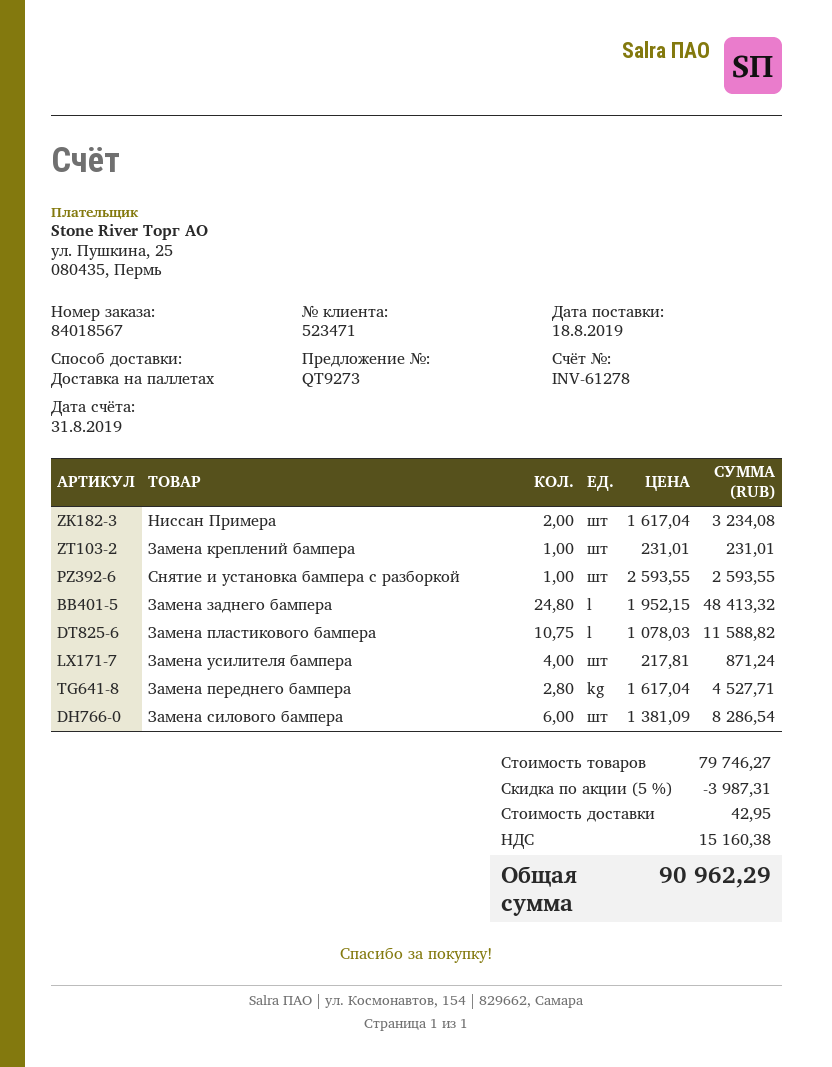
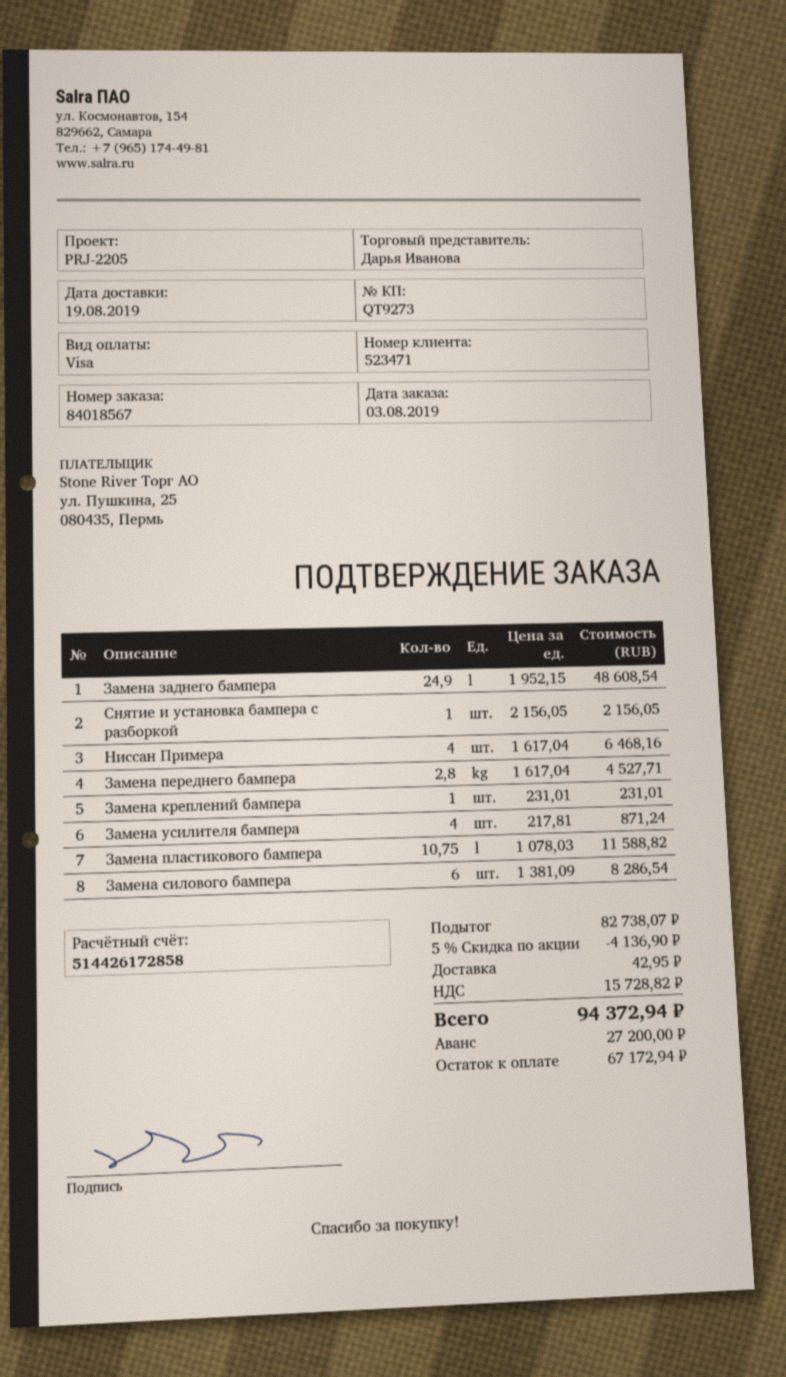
delivery date: 2019-08-18 -> 2019-08-19
Ниссан Примера: 2 x 1617.04 = 3234.08 -> 4 x 1617.04 = 6468.16
Снятие и установка бампера с разборкой: 1 x 2593.55 = 2593.55 -> 1 x 2156.05 = 2156.05
Замена заднего бампера: 24.8 x 1952.15 = 48413.32 -> 24.9 x 1952.15 = 48608.54
subtotal: 79746.27 -> 82738.07
discount: 5% = 3987.31 -> 5% = 4136.90
tax: 15160.38 -> 15728.82
total: 90962.29 -> 94372.94

